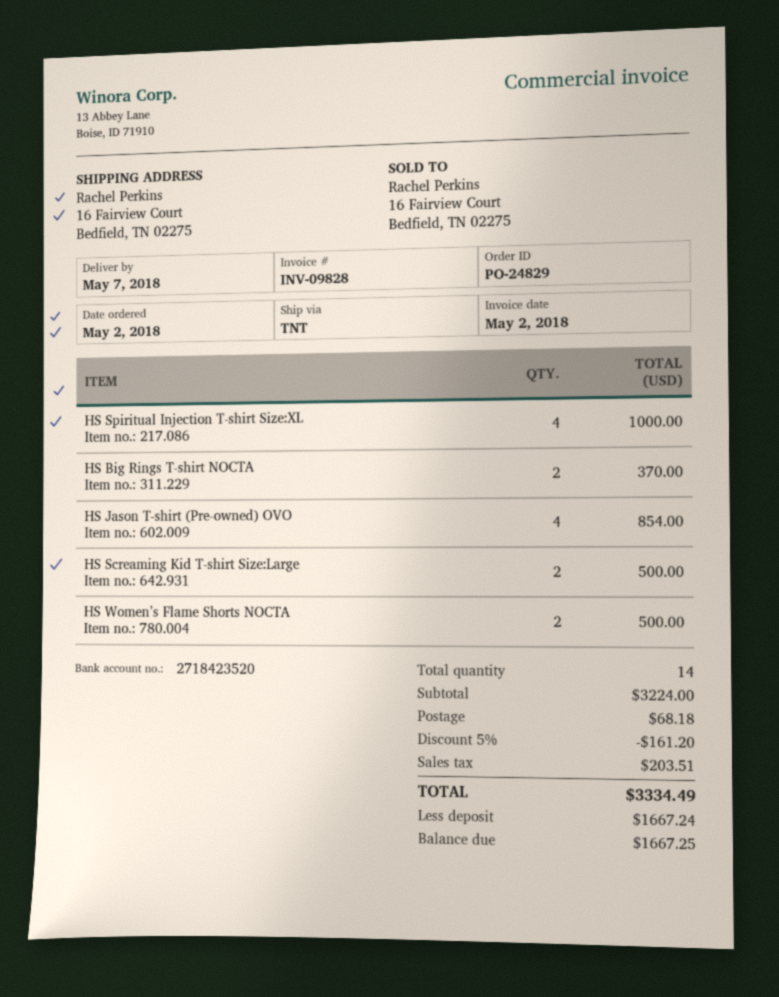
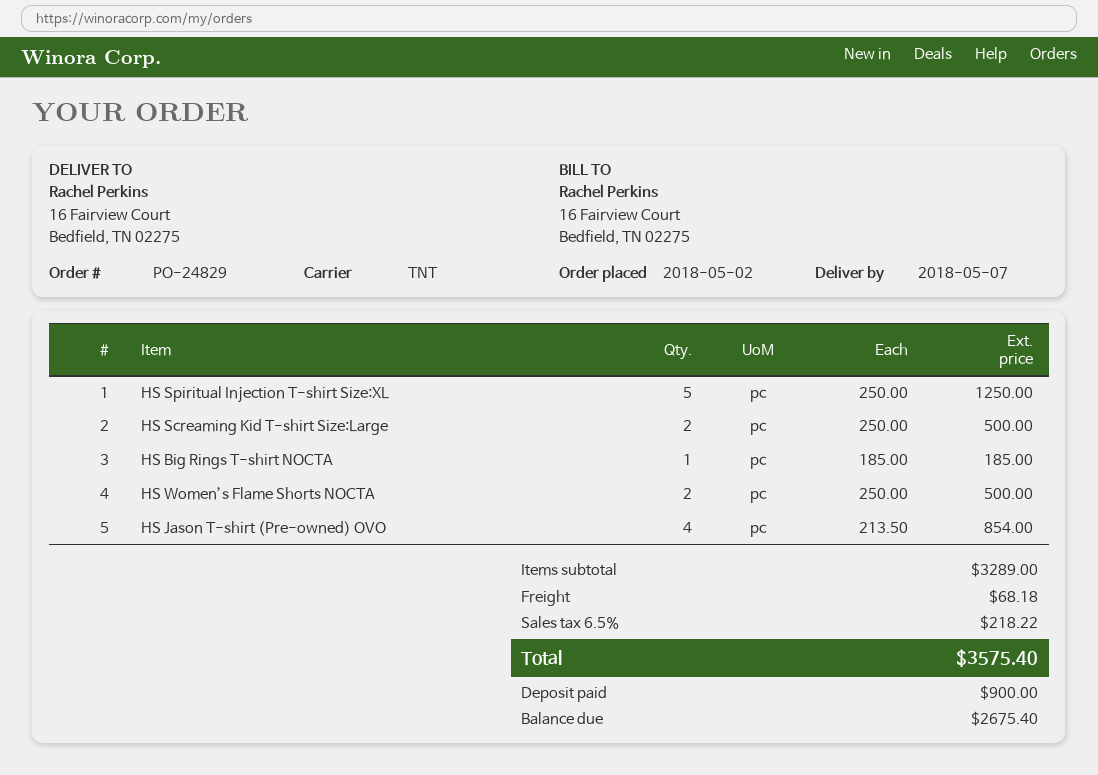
HS Spiritual Injection T-shirt Size:XL: 4 for 1000.00 -> 5 for 1250.00
HS Big Rings T-shirt NOCTA: 2 for 370.00 -> 1 for 185.00
subtotal: 3224.00 -> 3289.00
discount: 5% = 161.20 -> none
tax: 203.51 -> 218.22
total: 3334.49 -> 3575.40
deposit: 1667.24 -> 900.00
balance: 1667.25 -> 2675.40

